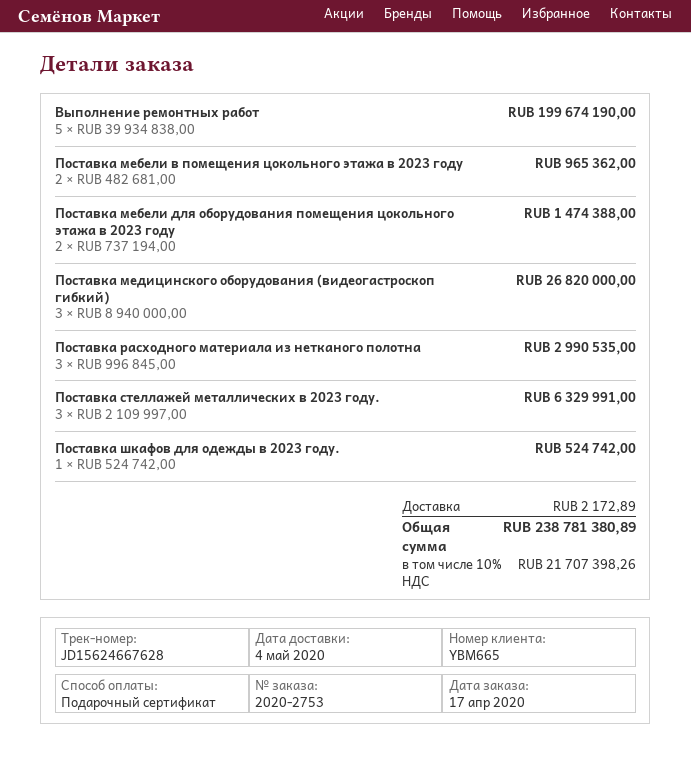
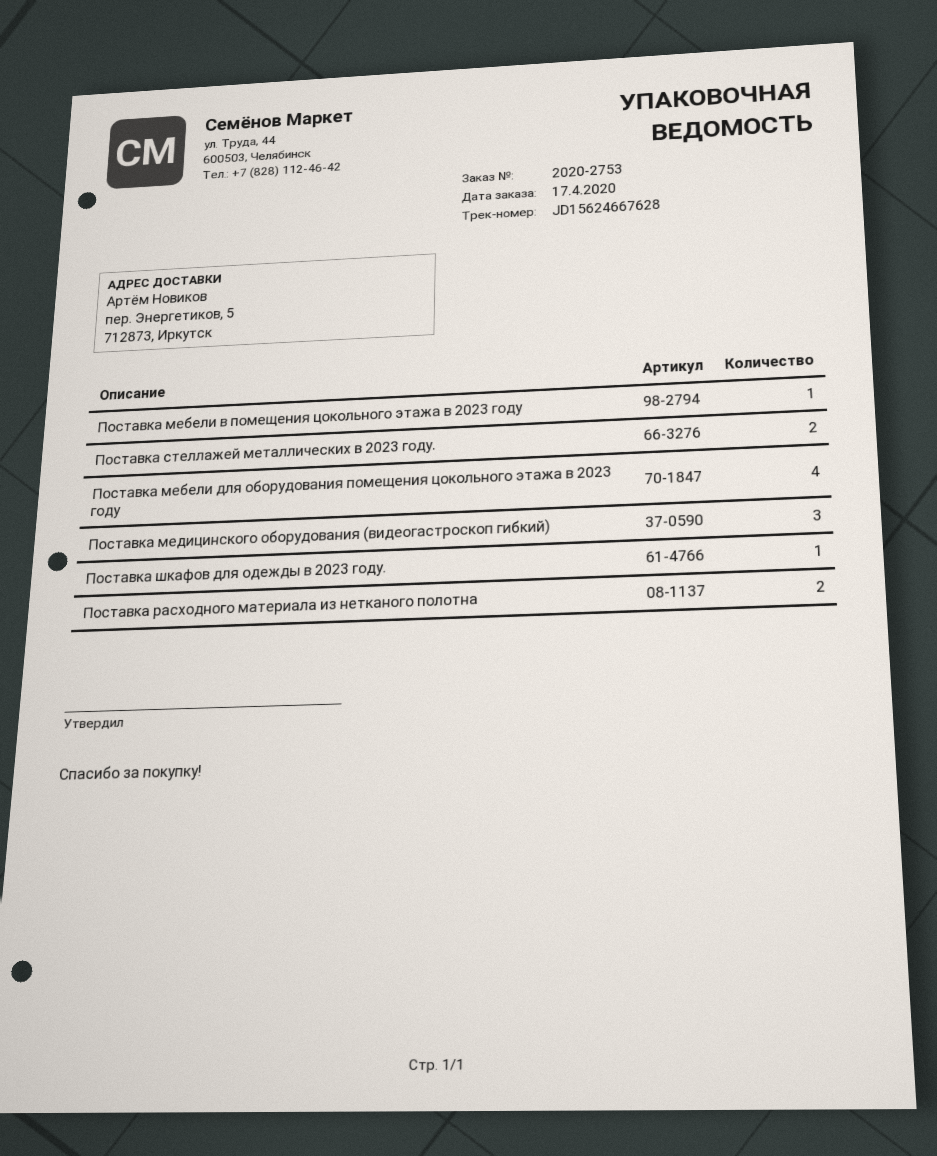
Выполнение ремонтных работ: 5 -> none
Поставка мебели в помещения цокольного этажа в 2023 году: 2 -> 1
Поставка мебели для оборудования помещения цокольного этажа в 2023 году: 2 -> 4
Поставка расходного материала из нетканого полотна: 3 -> 2
Поставка стеллажей металлических в 2023 году.: 3 -> 2

